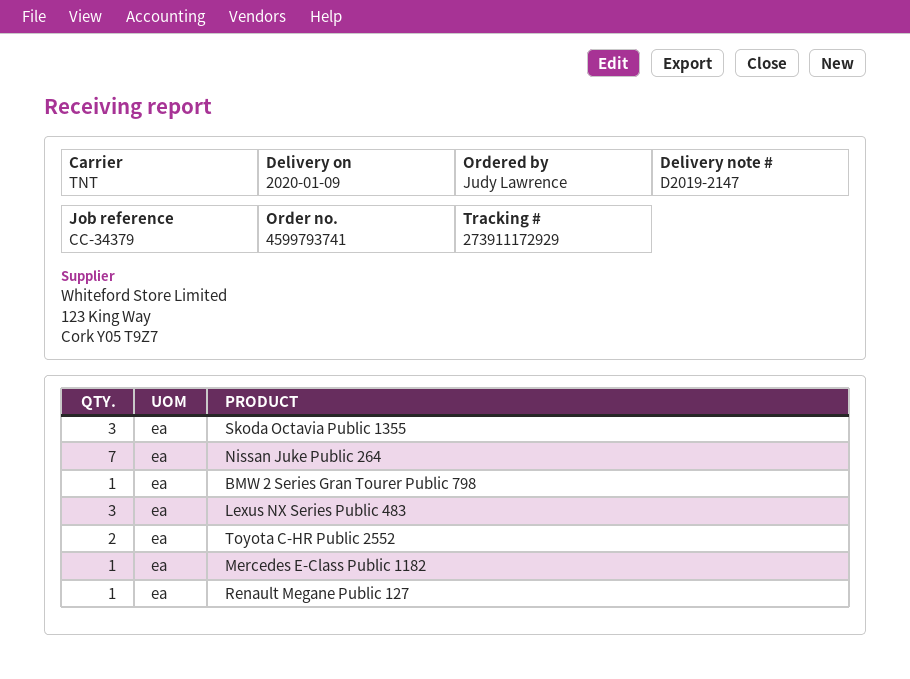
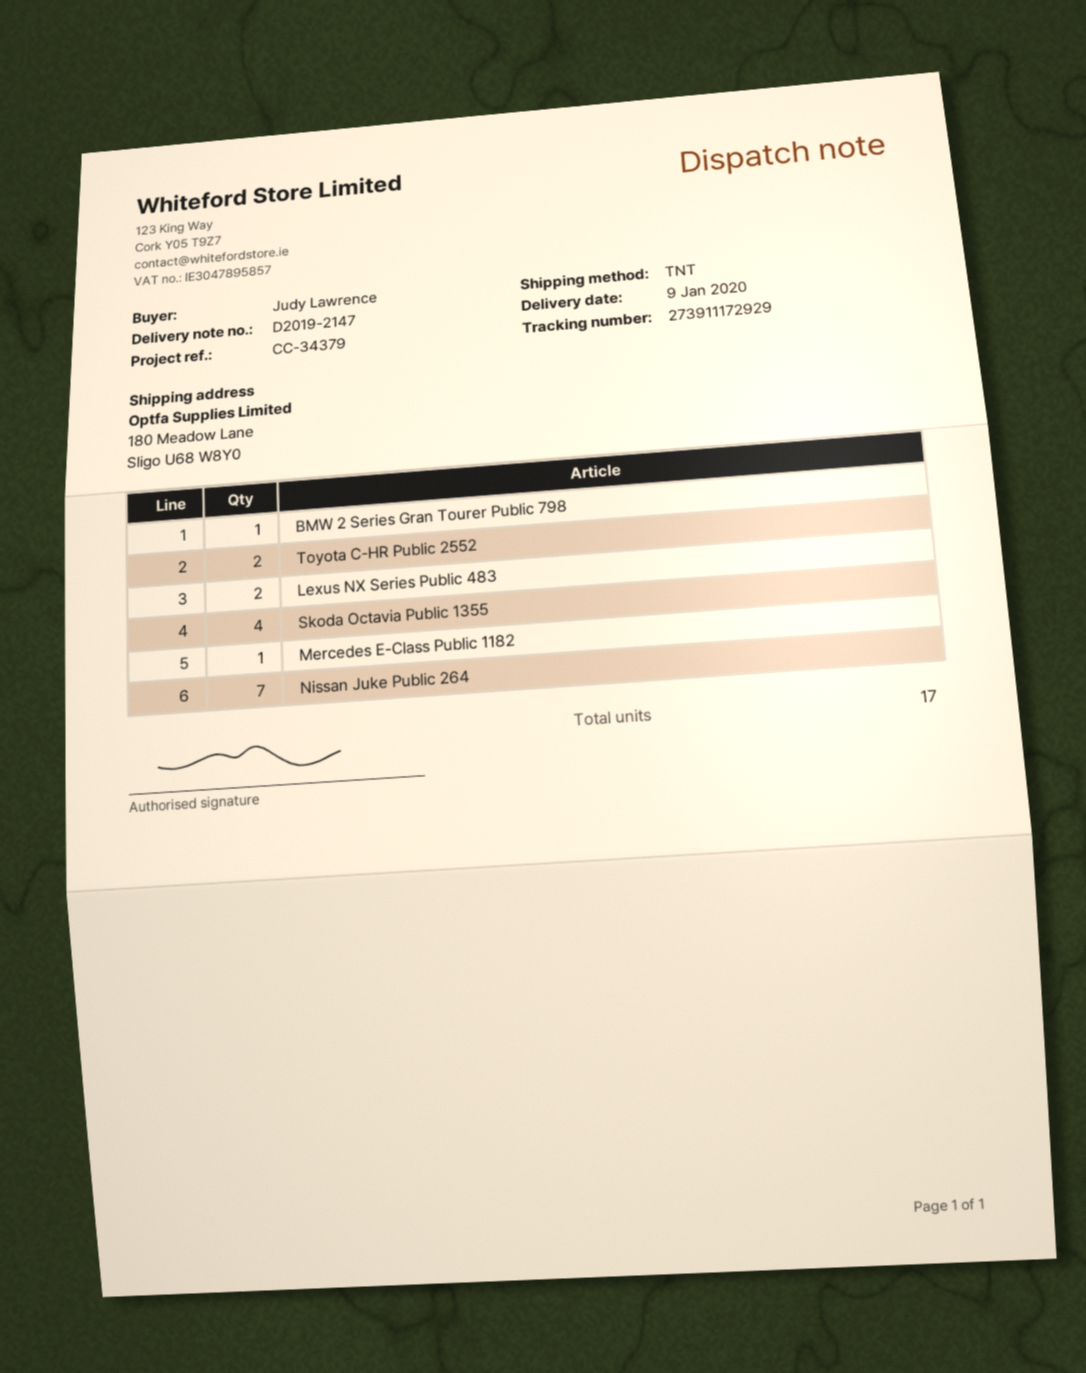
Skoda Octavia Public 1355: 3 -> 4
Lexus NX Series Public 483: 3 -> 2
Renault Megane Public 127: 1 -> none

